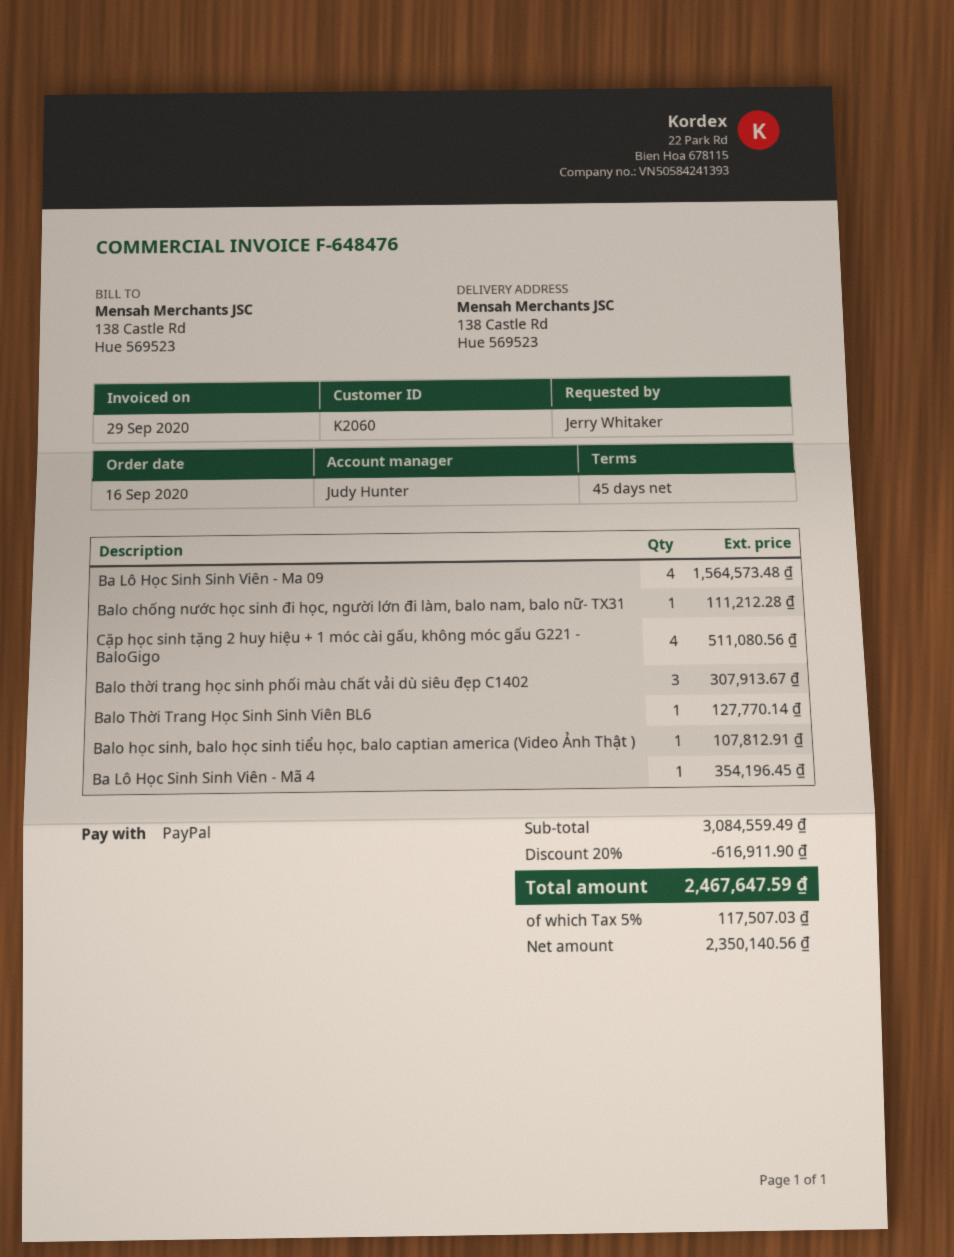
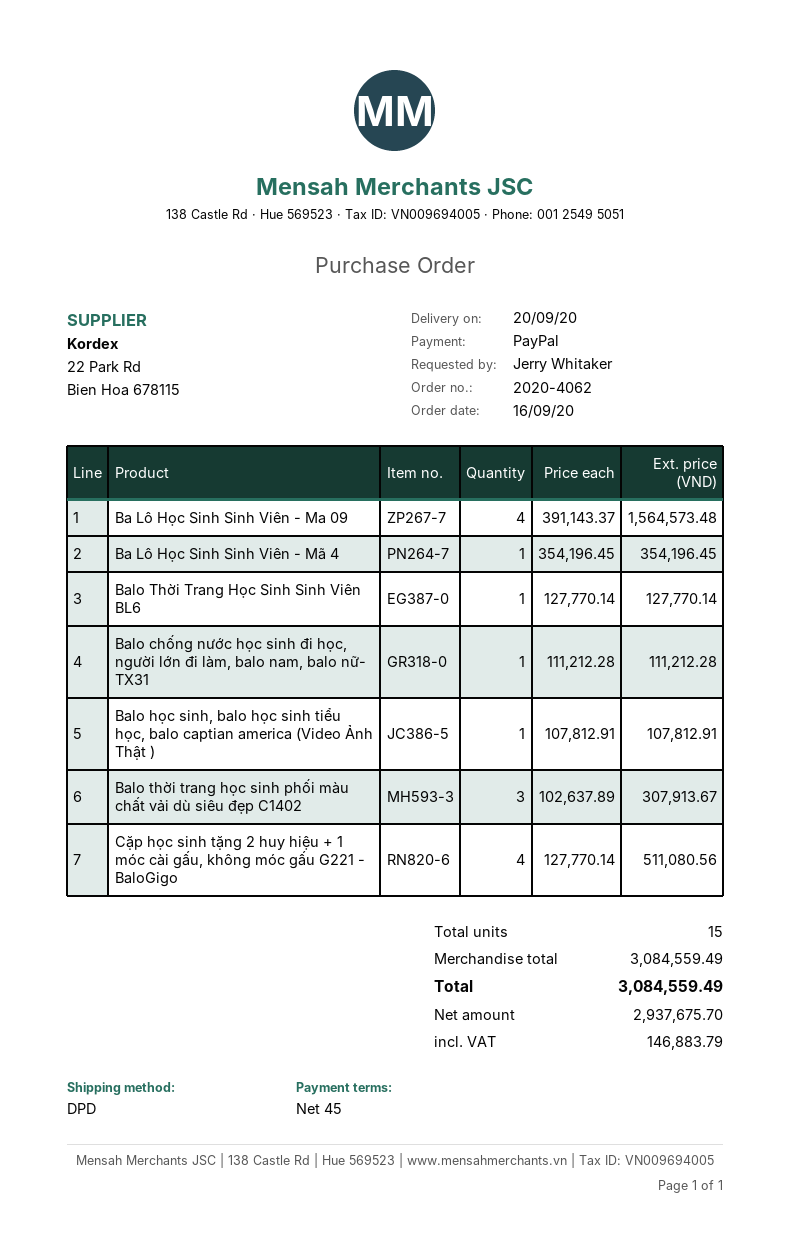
discount: 20% = 616911.90 -> none
net: 2350140.56 -> 2937675.70
tax: 117507.03 -> 146883.79
total: 2467647.59 -> 3084559.49

